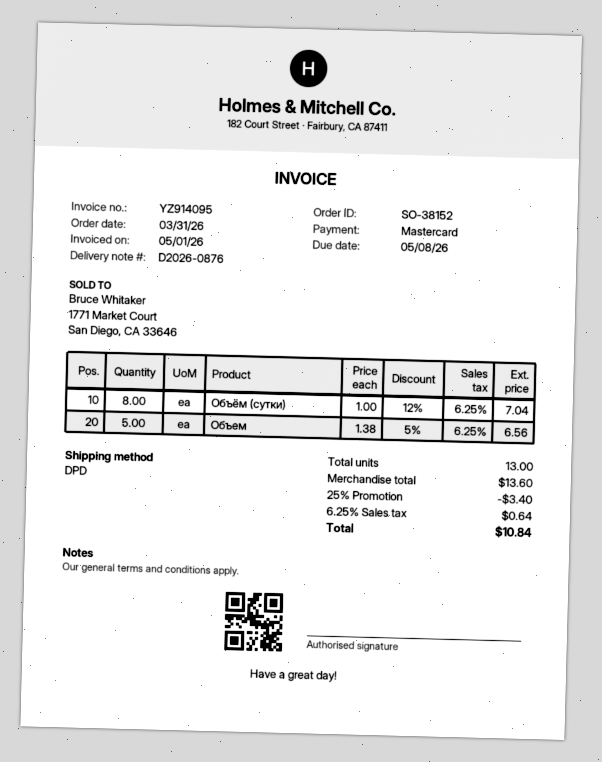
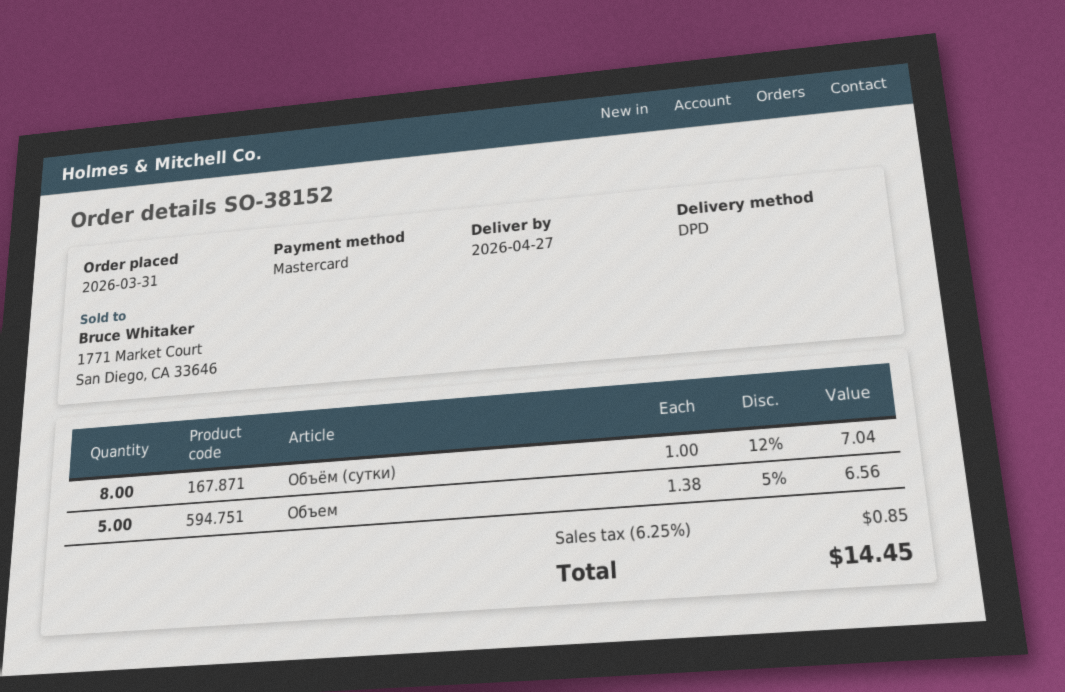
discount: 25% = 3.40 -> none
tax: 6.25% = 0.64 -> 6.25% = 0.85
total: 10.84 -> 14.45

